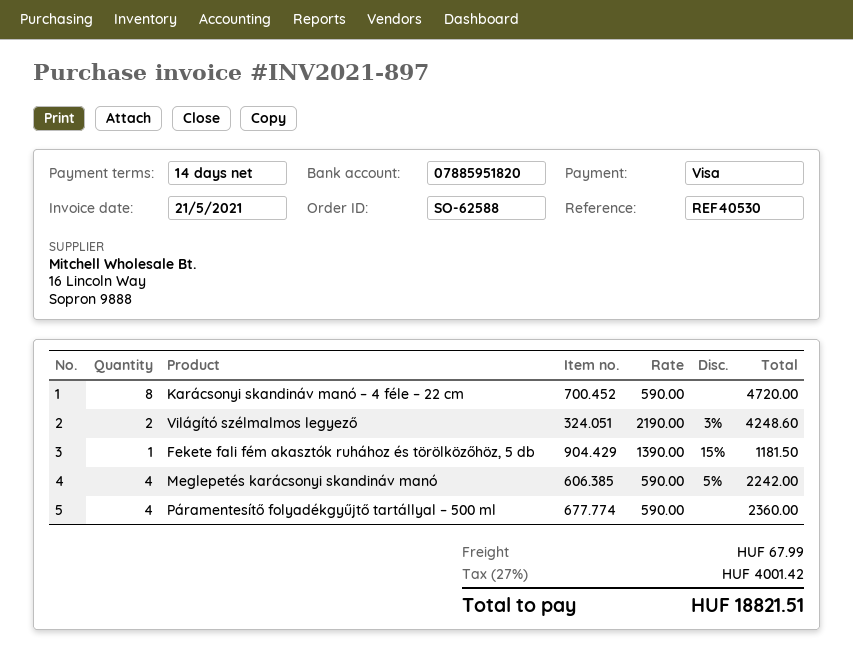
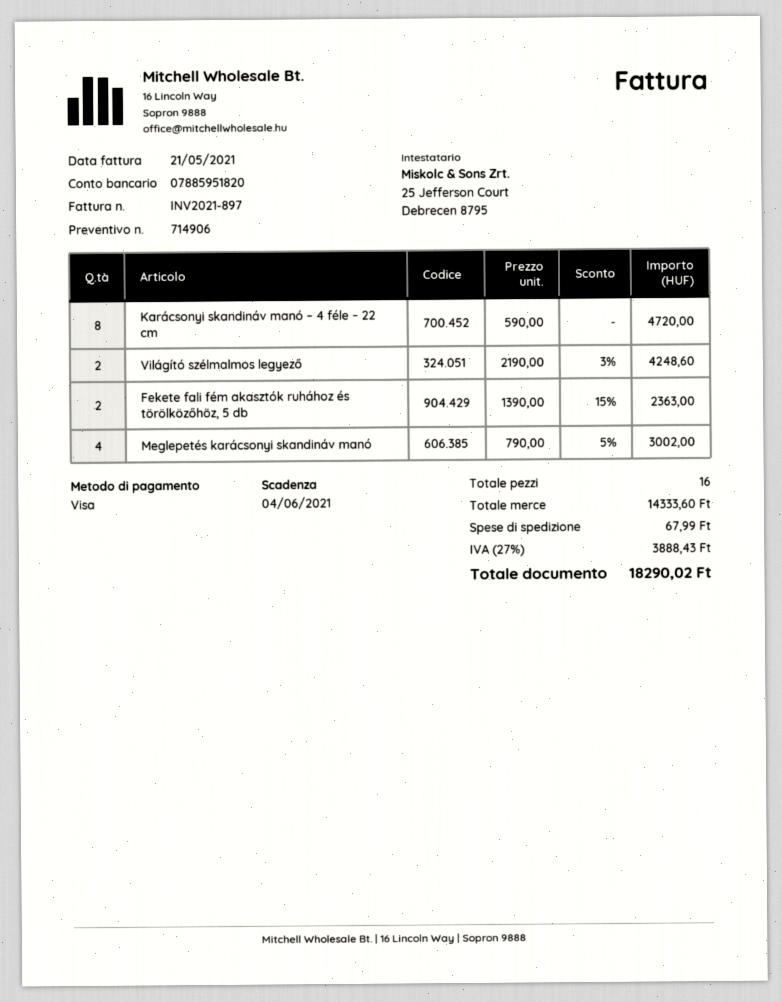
Fekete fali fém akasztók ruhához és törölközőhöz, 5 db: 1 x 1390.00 - 15% = 1181.50 -> 2 x 1390.00 - 15% = 2363.00
Meglepetés karácsonyi skandináv manó: 4 x 590.00 - 5% = 2242.00 -> 4 x 790.00 - 5% = 3002.00
Páramentesítő folyadékgyűjtő tartállyal – 500 ml: 4 x 590.00 = 2360.00 -> none
tax: 27% = 4001.42 -> 27% = 3888.43
total: 18821.51 -> 18290.02

